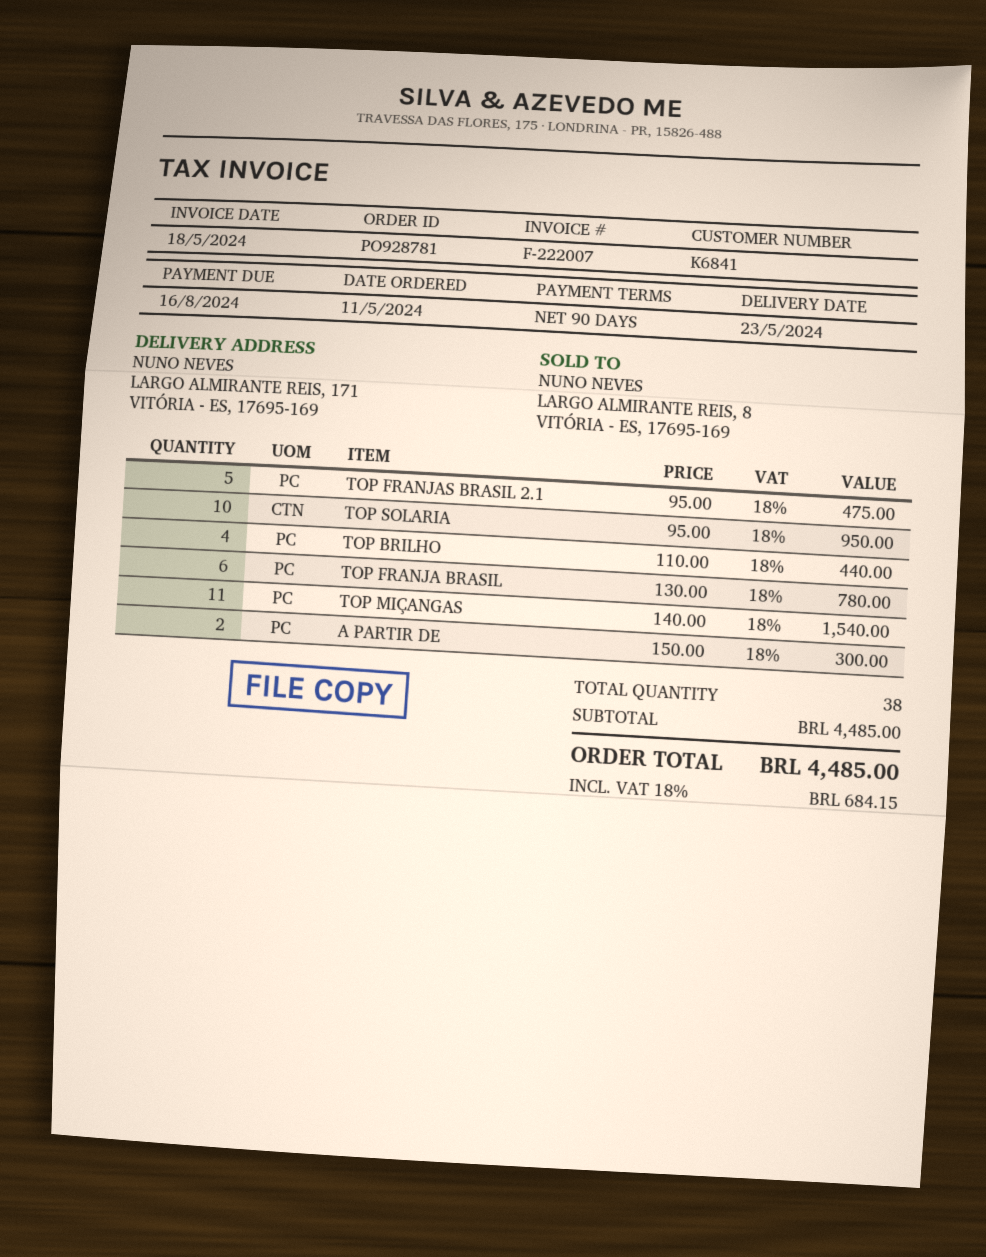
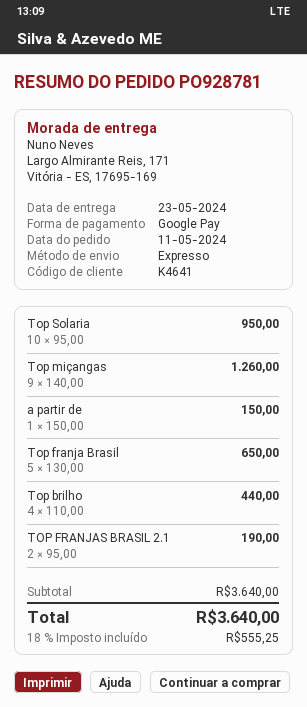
customer number: K6841 -> K4641
TOP FRANJAS BRASIL 2.1: 5 x 95.00 = 475.00 -> 2 x 95.00 = 190.00
TOP FRANJA BRASIL: 6 x 130.00 = 780.00 -> 5 x 130.00 = 650.00
TOP MIÇANGAS: 11 x 140.00 = 1540.00 -> 9 x 140.00 = 1260.00
A PARTIR DE: 2 x 150.00 = 300.00 -> 1 x 150.00 = 150.00
subtotal: 4485.00 -> 3640.00
tax: 18% = 684.15 -> 18% = 555.25
total: 4485.00 -> 3640.00

